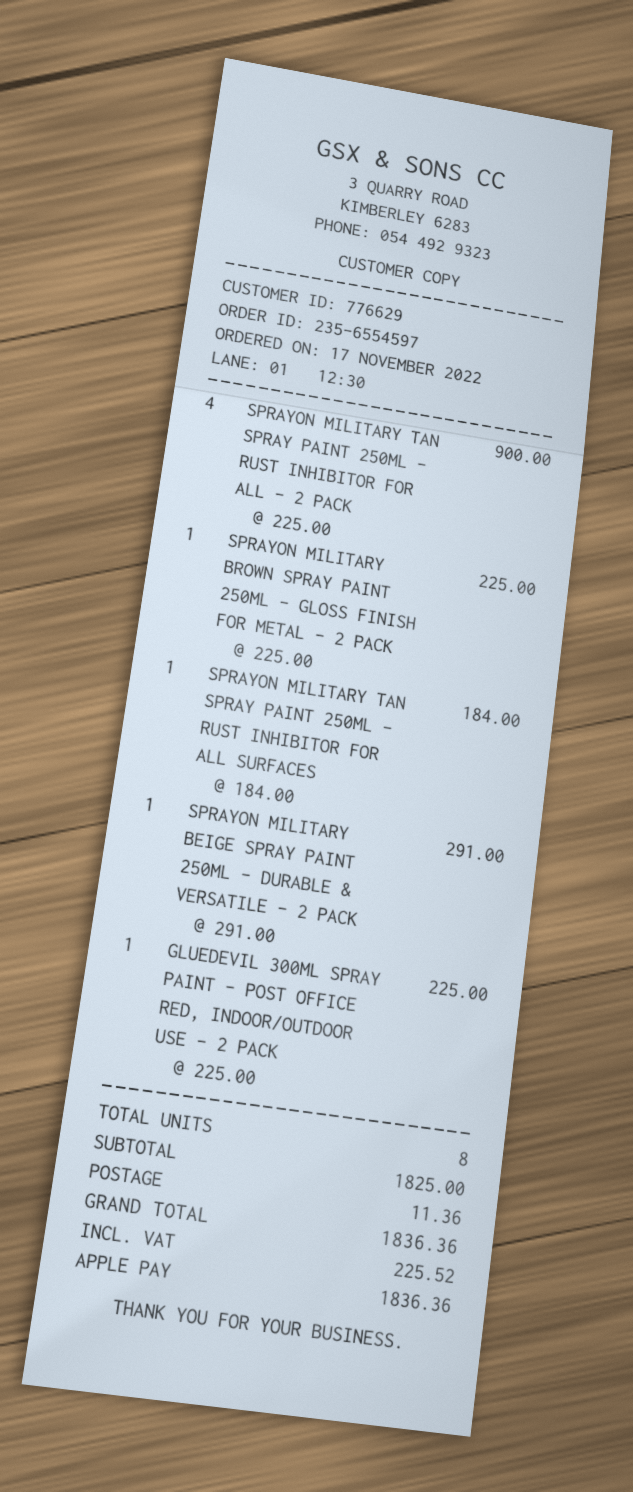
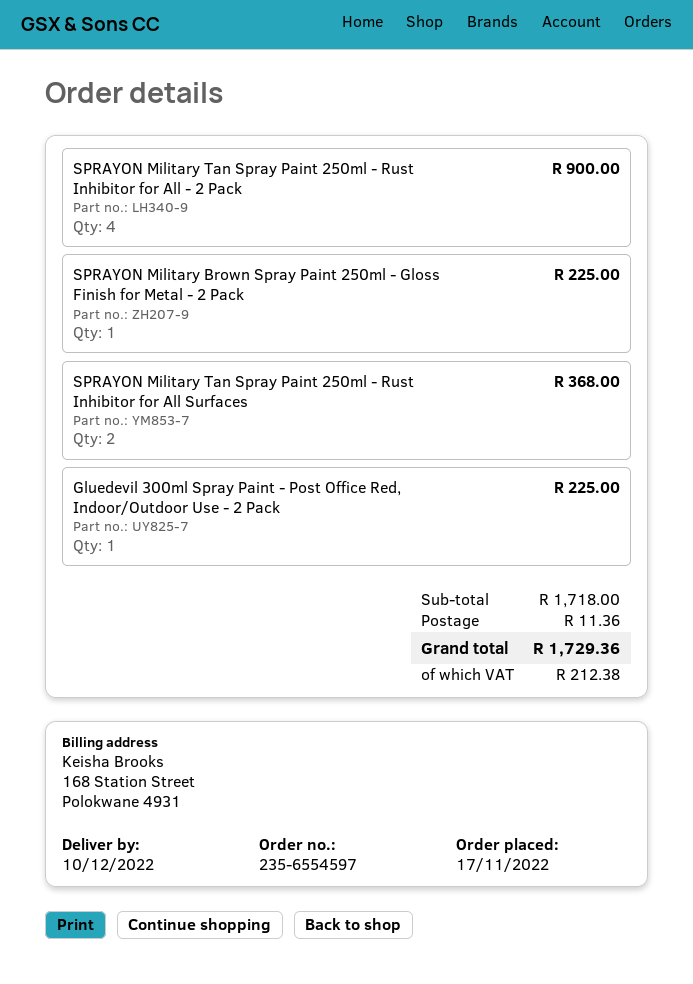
SPRAYON MILITARY TAN SPRAY PAINT 250ML - RUST INHIBITOR FOR ALL SURFACES: 1 for 184.00 -> 2 for 368.00
SPRAYON MILITARY BEIGE SPRAY PAINT 250ML - DURABLE & VERSATILE - 2 PACK: 1 for 291.00 -> none
subtotal: 1825.00 -> 1718.00
tax: 225.52 -> 212.38
total: 1836.36 -> 1729.36

